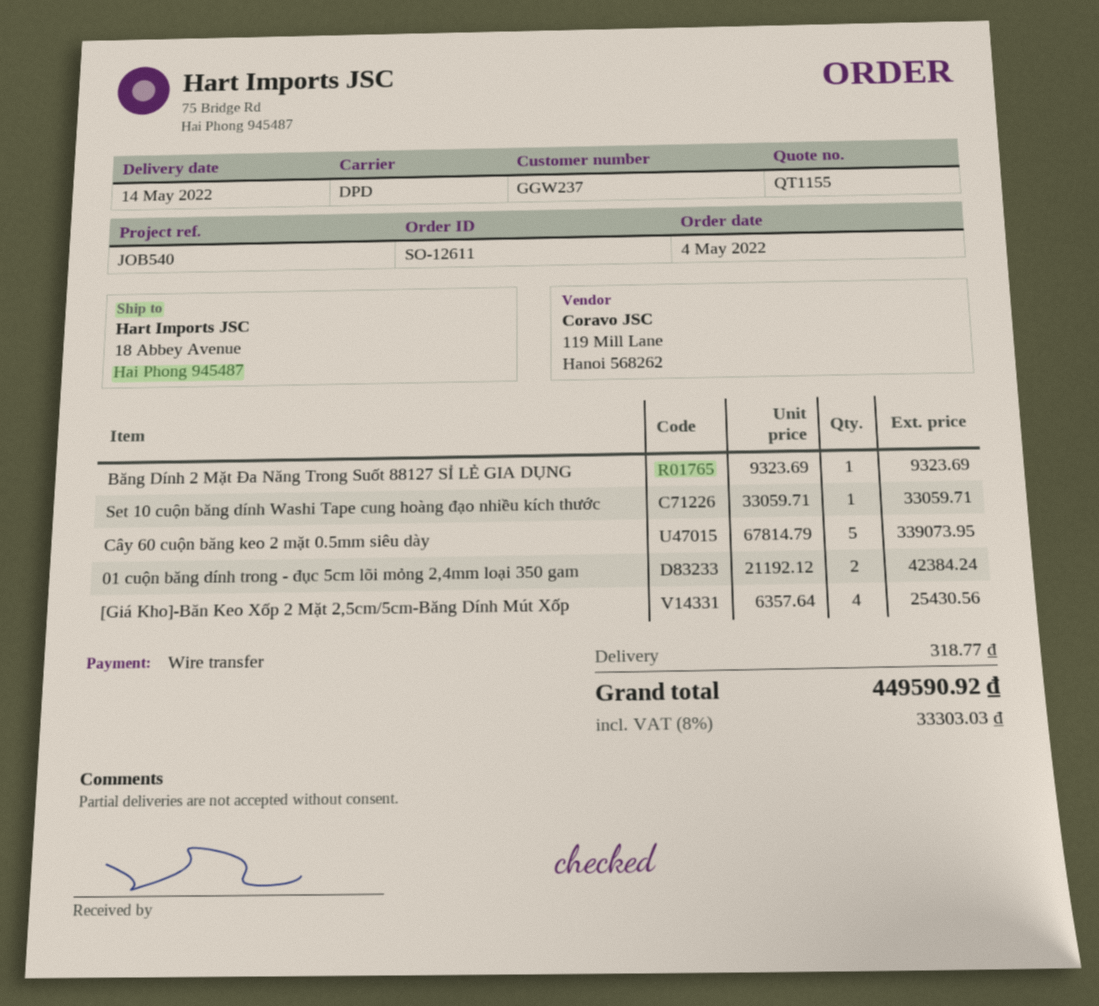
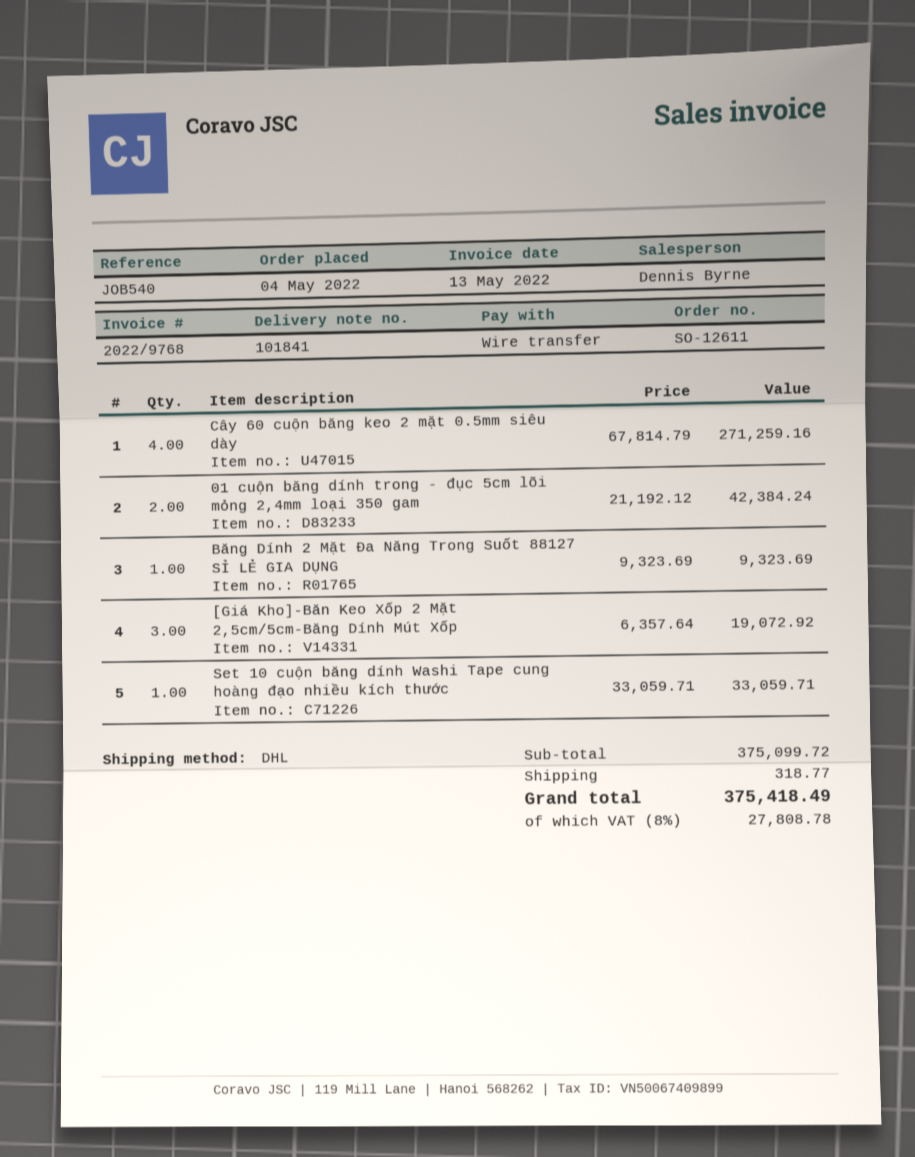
shipping method: DPD -> DHL
Cây 60 cuộn băng keo 2 mặt 0.5mm siêu dày: 5 x 67814.79 = 339073.95 -> 4 x 67814.79 = 271259.16
[Giá Kho]-Băn Keo Xốp 2 Mặt 2,5cm/5cm-Băng Dính Mút Xốp: 4 x 6357.64 = 25430.56 -> 3 x 6357.64 = 19072.92
tax: 8% = 33303.03 -> 8% = 27808.78
total: 449590.92 -> 375418.49

